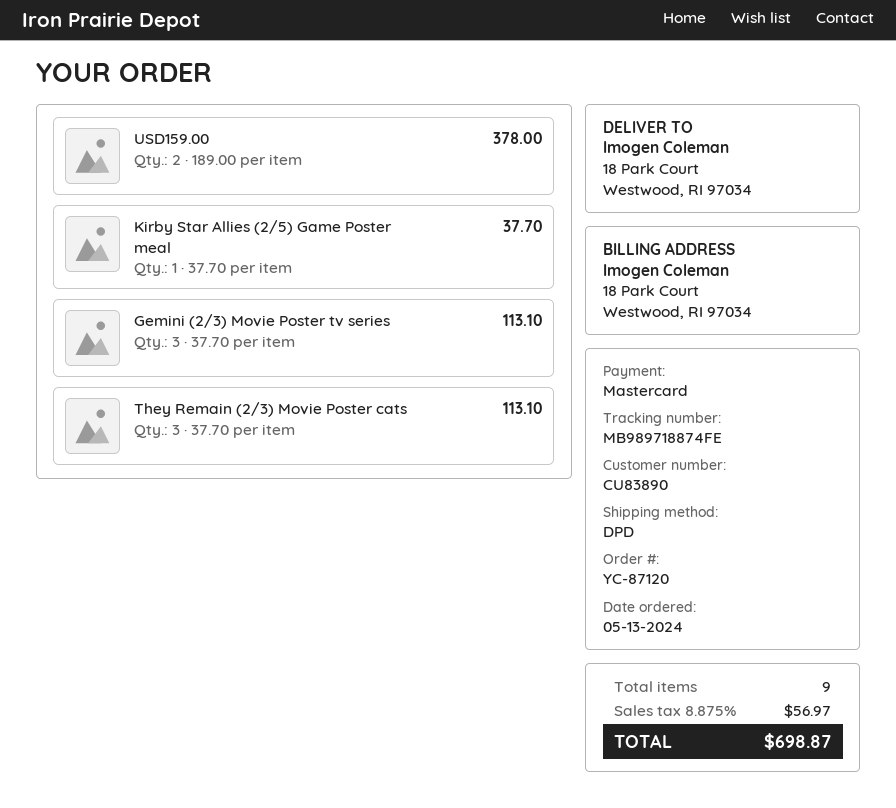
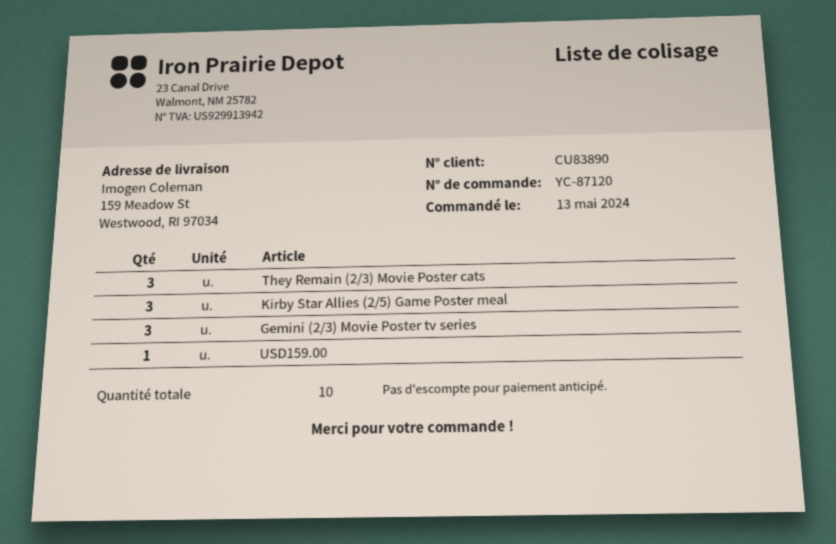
ship to: 18 Park Court, Westwood, RI 97034 -> 159 Meadow St, Westwood, RI 97034
USD159.00: 2 -> 1
Kirby Star Allies (2/5) Game Poster meal: 1 -> 3
total quantity: 9 -> 10

